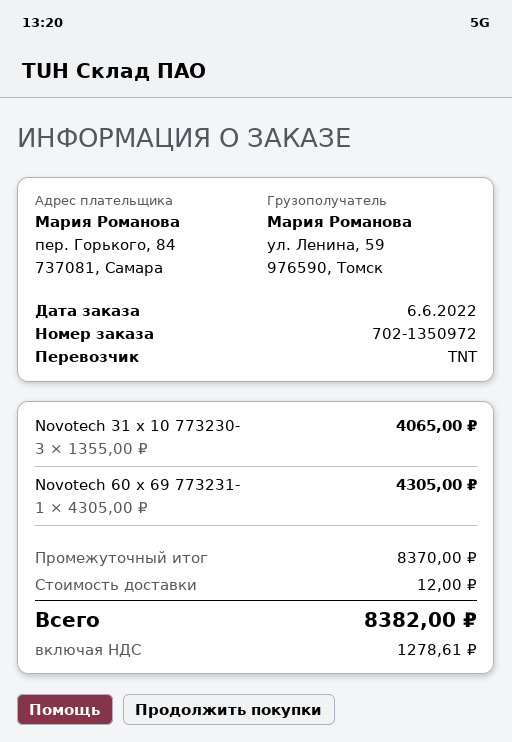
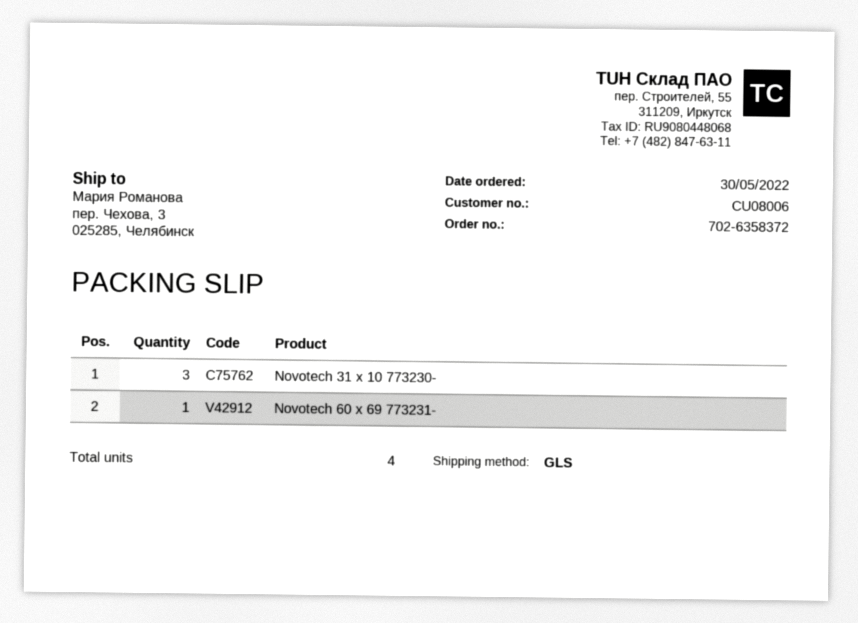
order number: 702-1350972 -> 702-6358372
order date: 2022-06-06 -> 2022-05-30
shipping method: TNT -> GLS
ship to: ул. Ленина, 59, 976590, Томск -> пер. Чехова, 3, 025285, Челябинск

